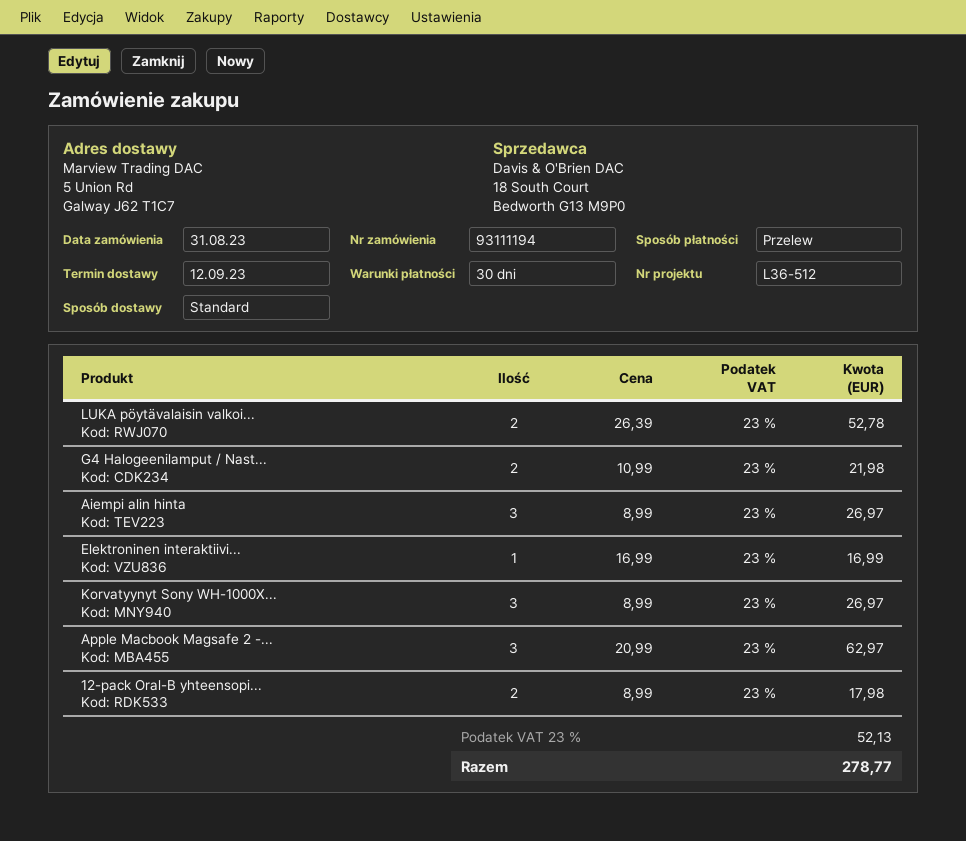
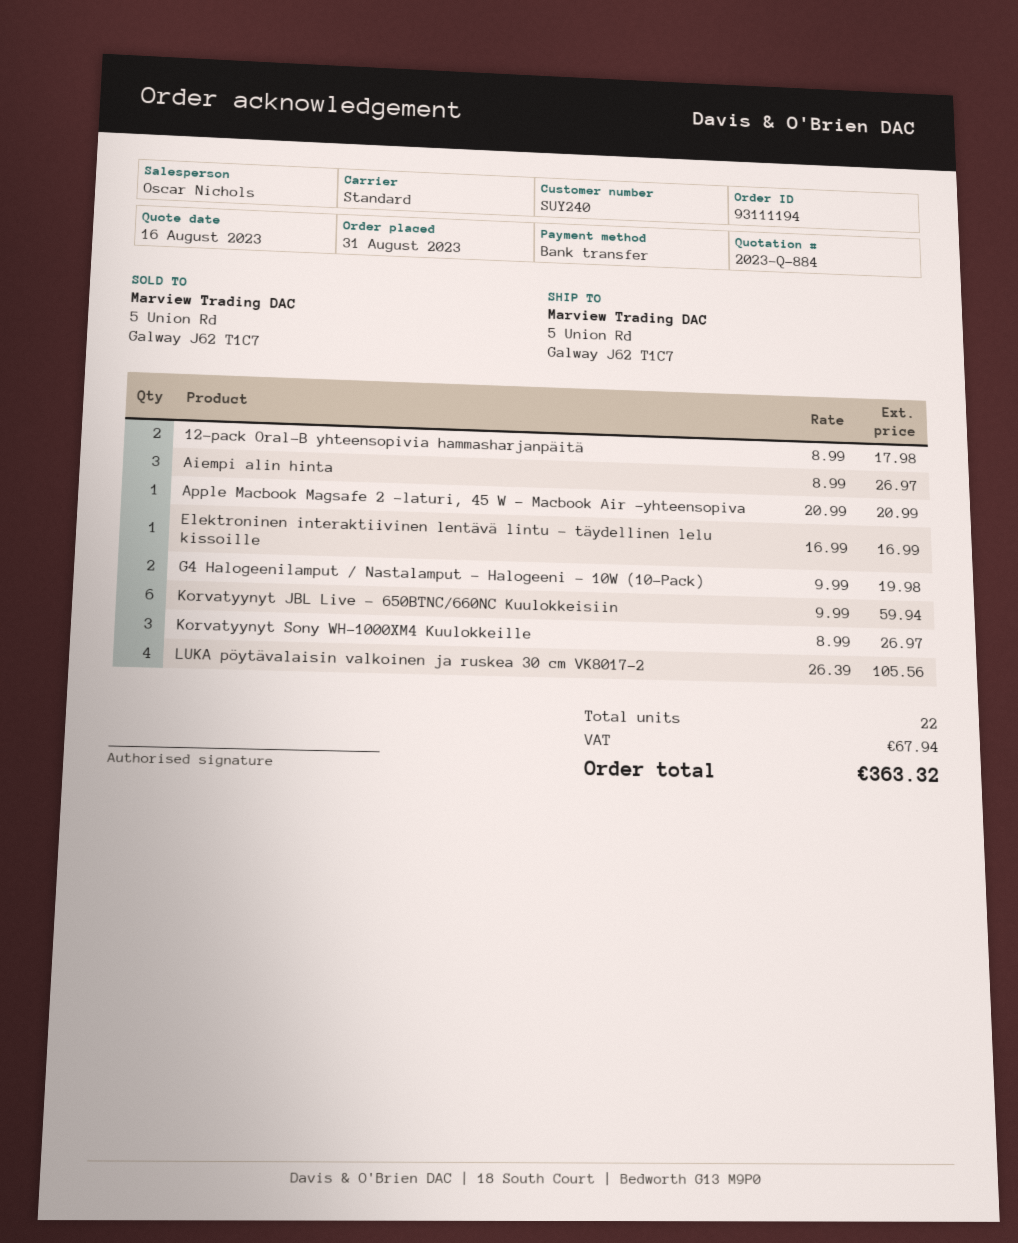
LUKA pöytävalaisin valkoi...: 2 x 26.39 = 52.78 -> 4 x 26.39 = 105.56
G4 Halogeenilamput / Nast...: 2 x 10.99 = 21.98 -> 2 x 9.99 = 19.98
Apple Macbook Magsafe 2 -...: 3 x 20.99 = 62.97 -> 1 x 20.99 = 20.99
Korvatyynyt JBL Live - 650BTNC/660NC Kuulokkeisiin: none -> 6 x 9.99 = 59.94
tax: 52.13 -> 67.94
total: 278.77 -> 363.32

